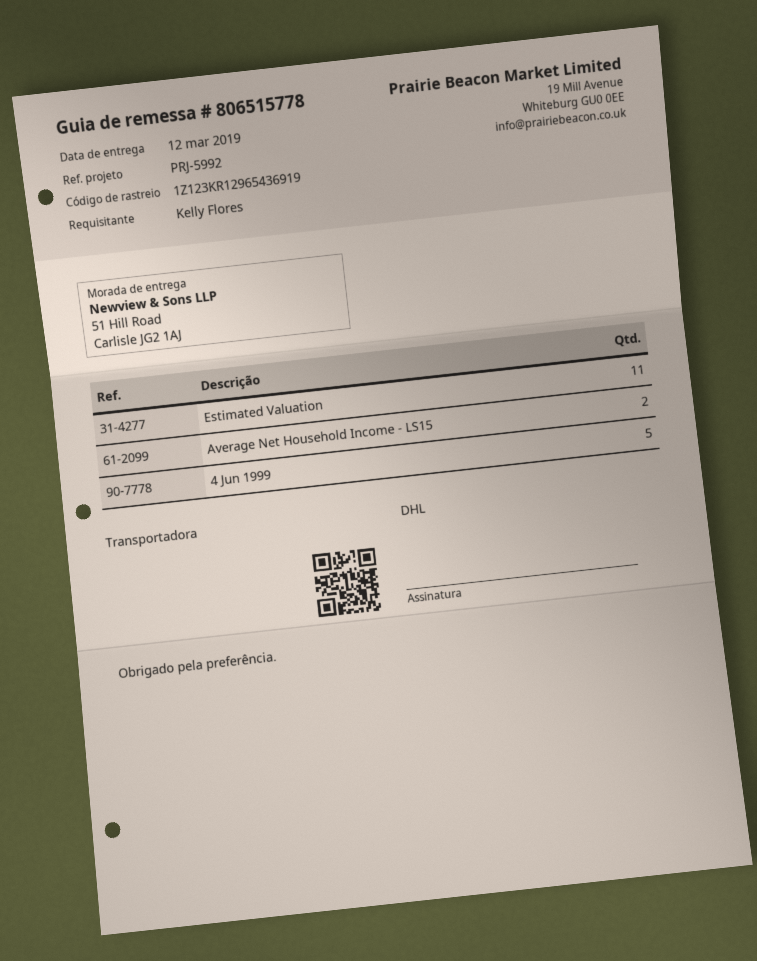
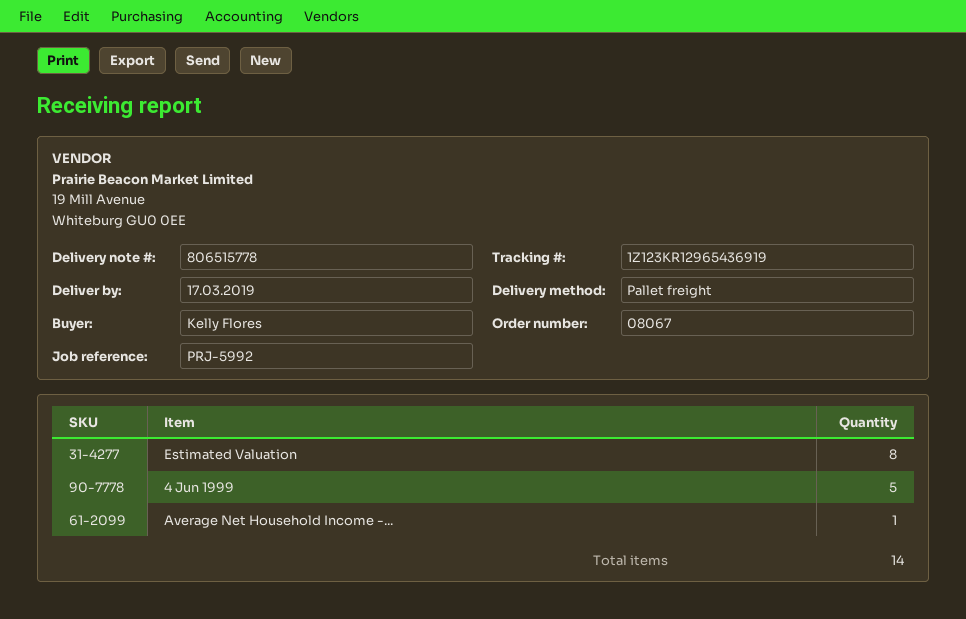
delivery date: 2019-03-12 -> 2019-03-17
shipping method: DHL -> pallet freight
Estimated Valuation: 11 -> 8
Average Net Household Income - LS15: 2 -> 1

